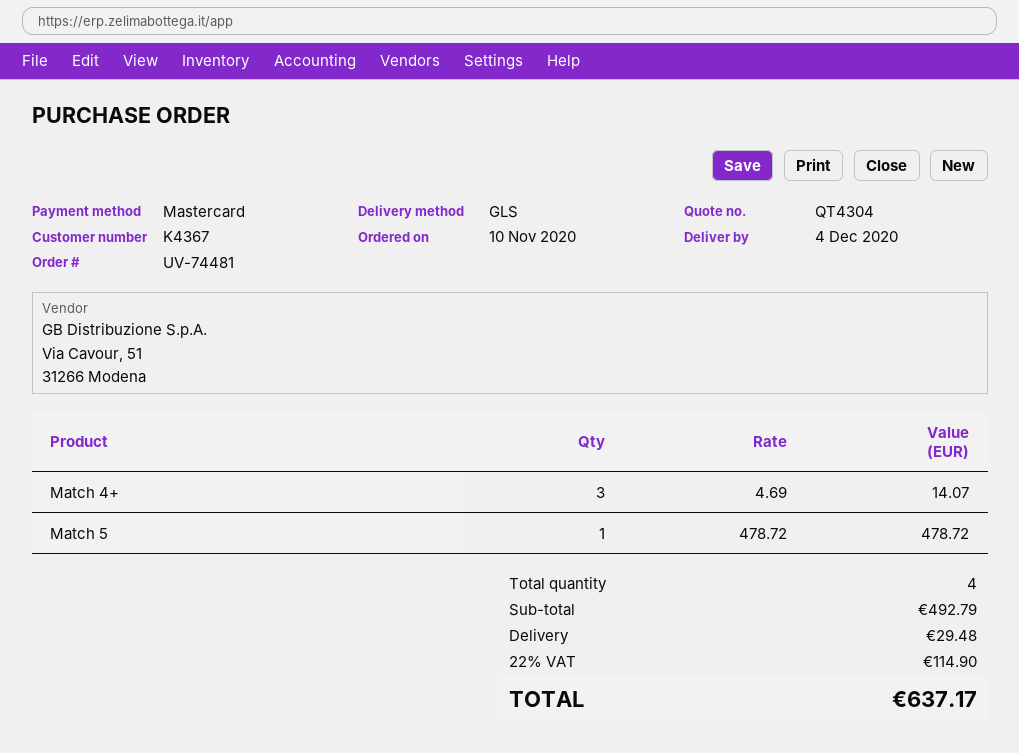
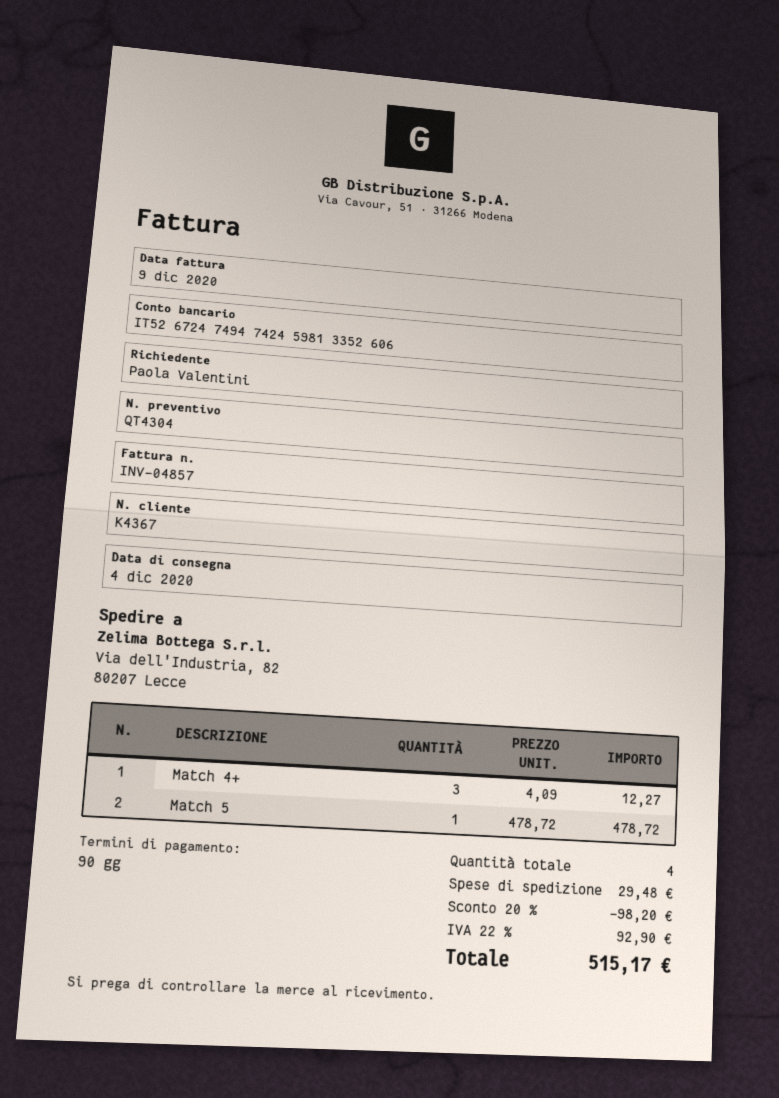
Match 4+: 3 x 4.69 = 14.07 -> 3 x 4.09 = 12.27
discount: none -> 20% = 98.20
tax: 22% = 114.90 -> 22% = 92.90
total: 637.17 -> 515.17

